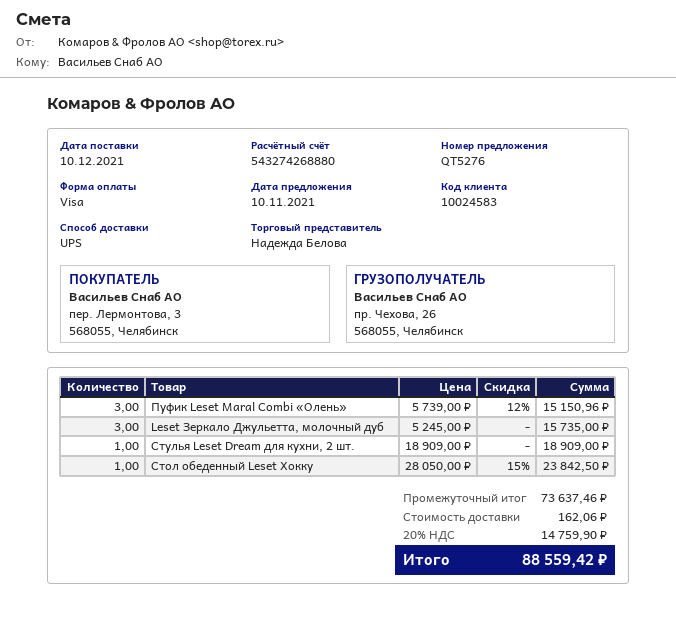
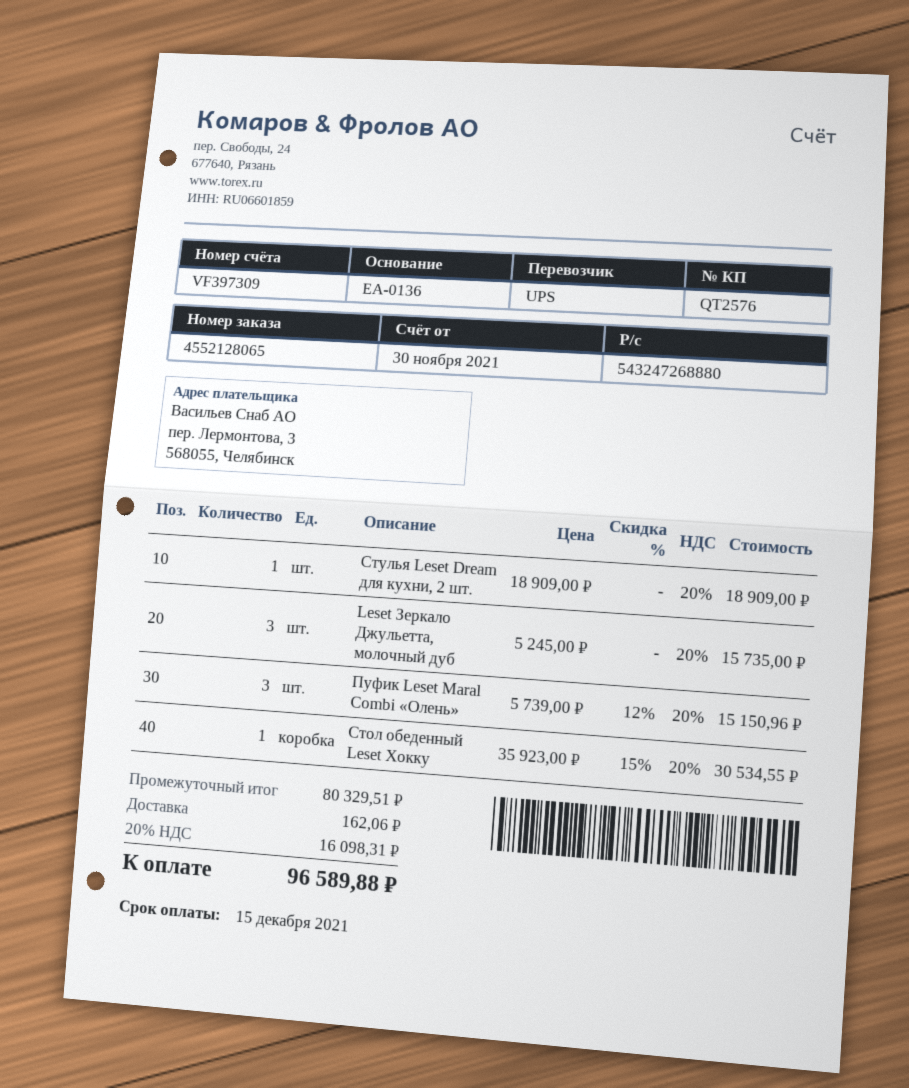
quote number: QT5276 -> QT2576
bank account: 543274268880 -> 543247268880
Стол обеденный Leset Хокку: 1 x 28050.00 - 15% = 23842.50 -> 1 x 35923.00 - 15% = 30534.55
subtotal: 73637.46 -> 80329.51
tax: 20% = 14759.90 -> 20% = 16098.31
total: 88559.42 -> 96589.88

